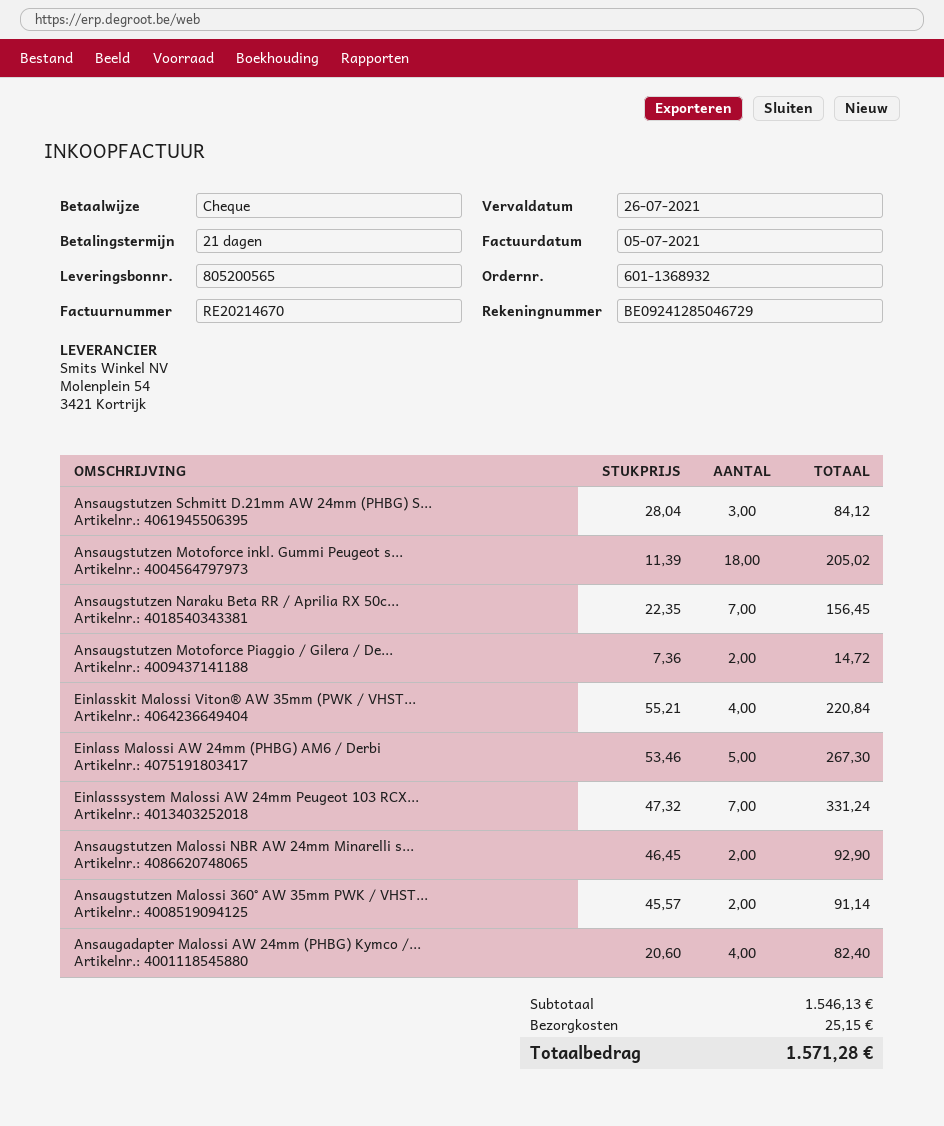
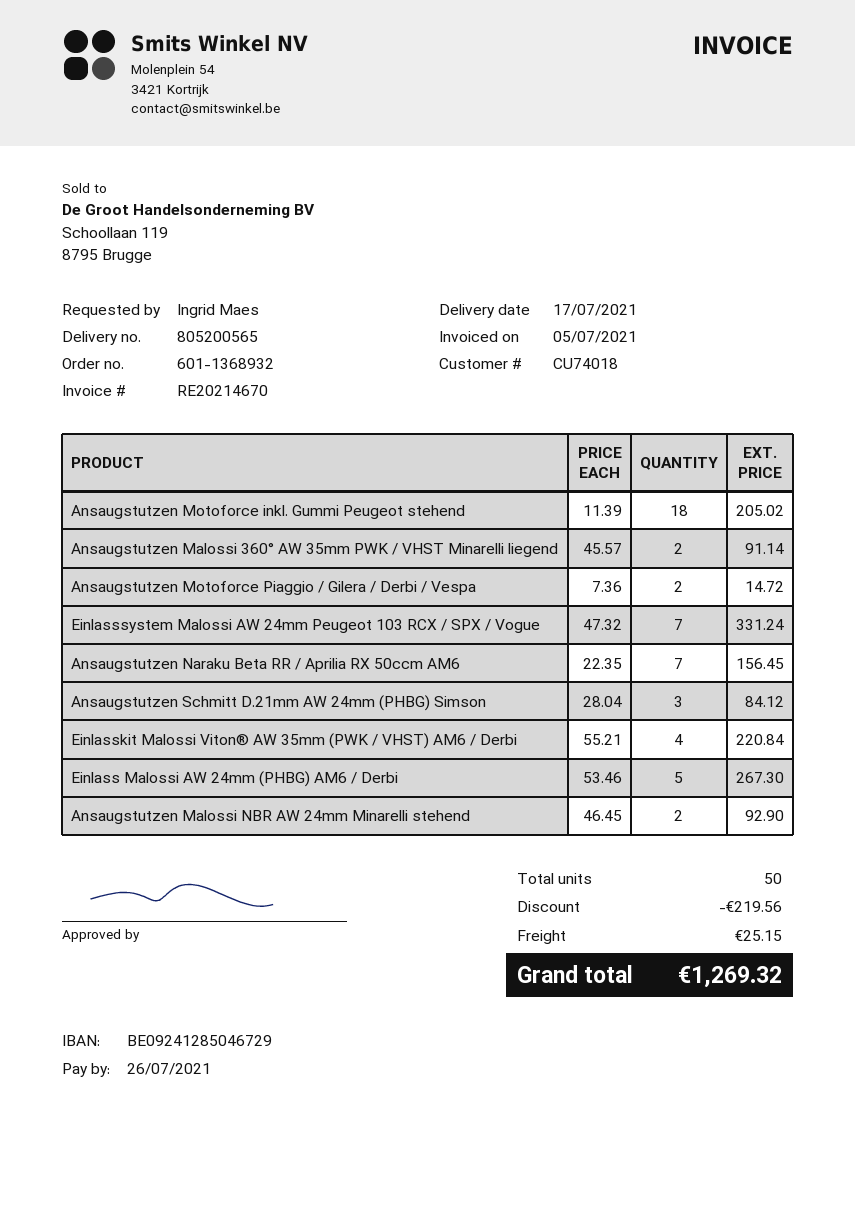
Ansaugadapter Malossi AW 24mm (PHBG) Kymco /...: 4 x 20.60 = 82.40 -> none
discount: none -> 219.56
total: 1571.28 -> 1269.32

